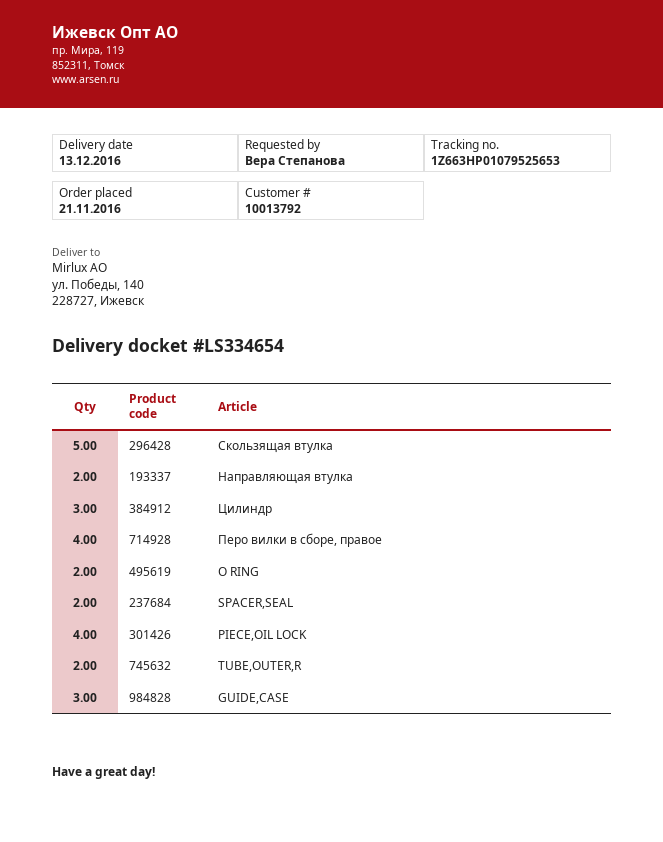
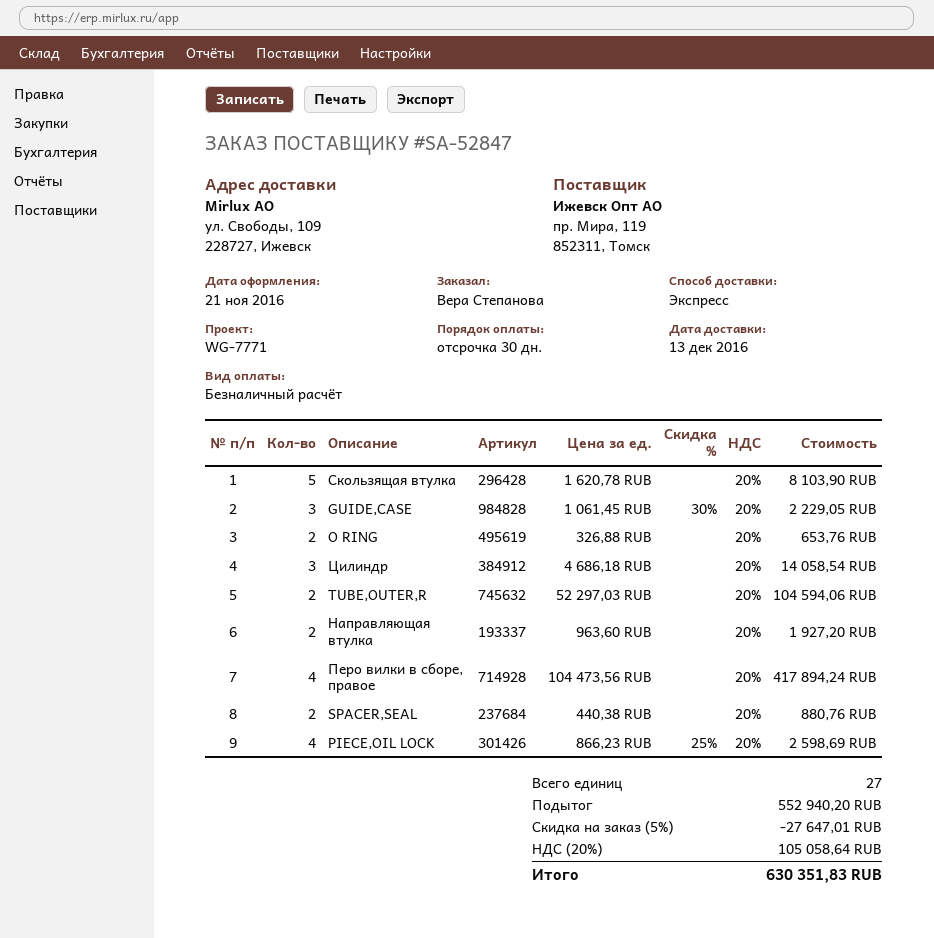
ship to: ул. Победы, 140, 228727, Ижевск -> ул. Свободы, 109, 228727, Ижевск

